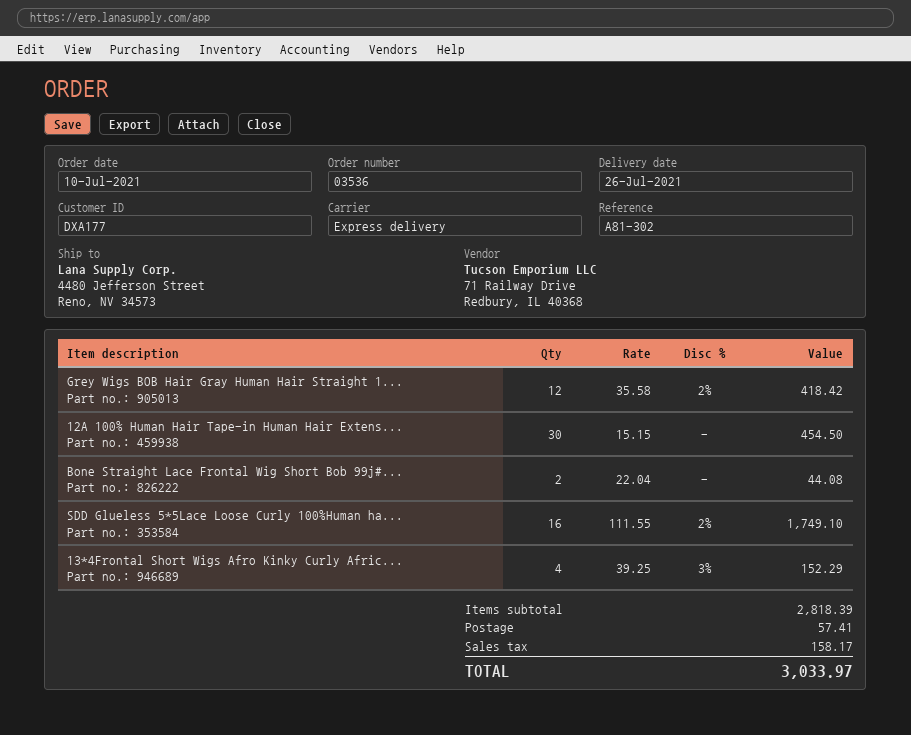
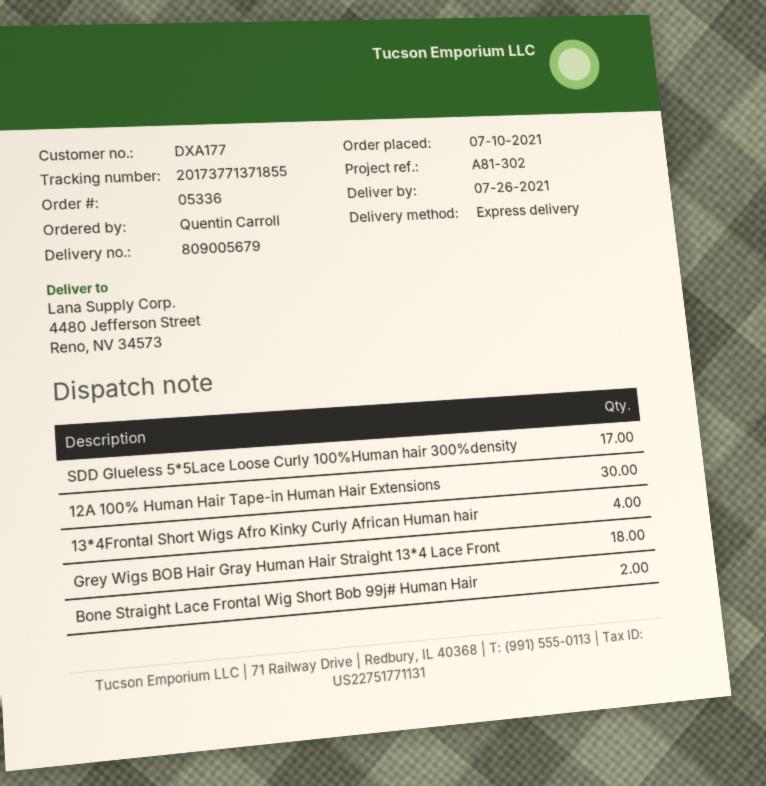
order number: 03536 -> 05336
Grey Wigs BOB Hair Gray Human Hair Straight 1...: 12 -> 18
SDD Glueless 5*5Lace Loose Curly 100%Human ha...: 16 -> 17

